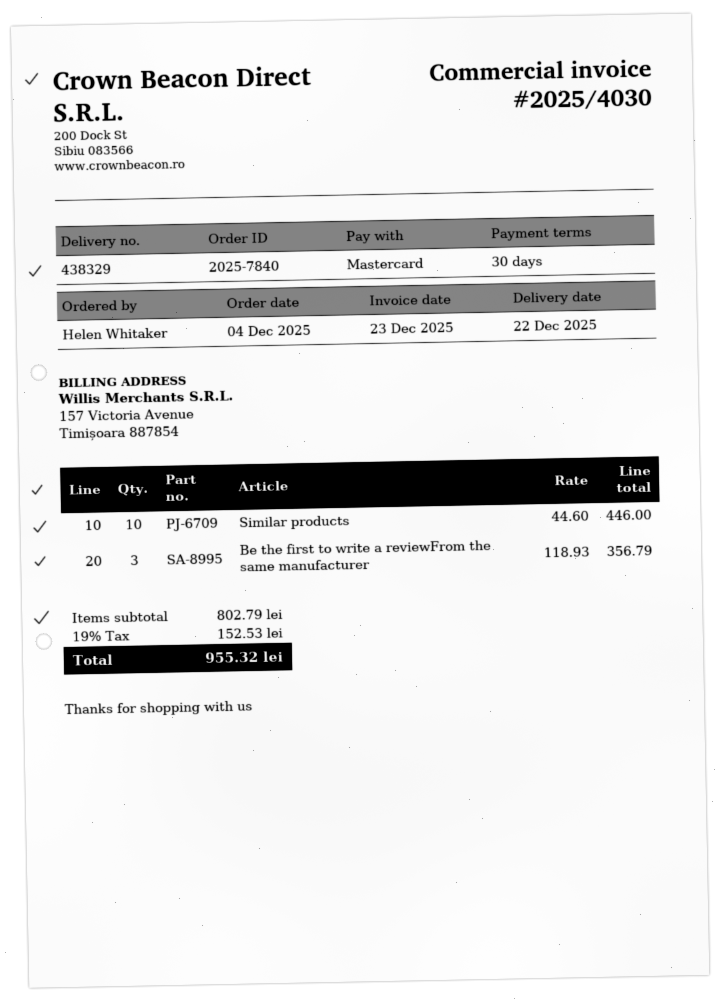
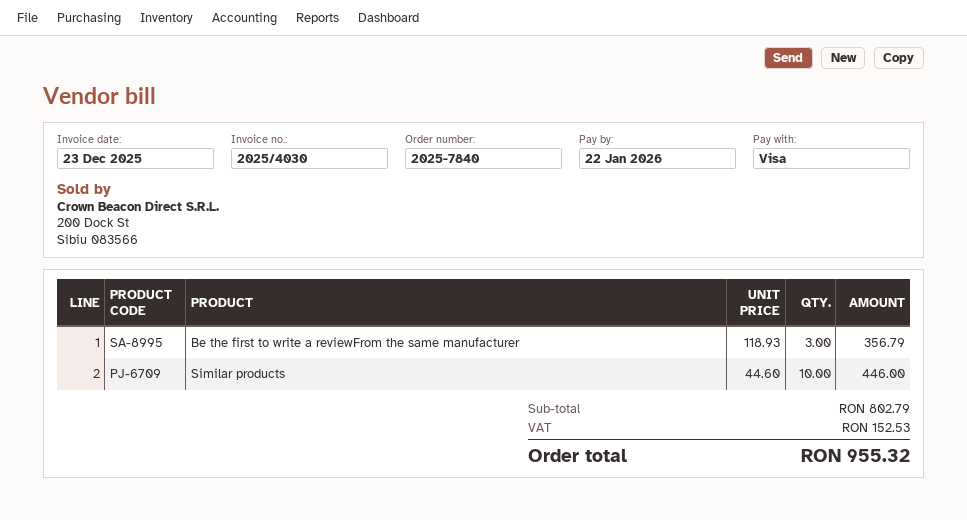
payment method: Mastercard -> Visa

